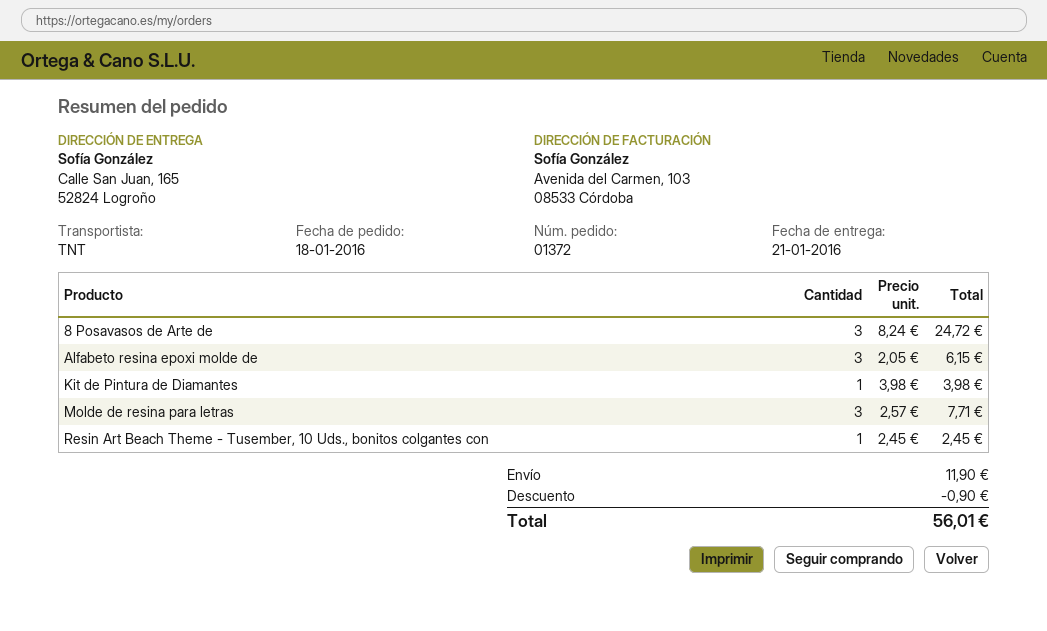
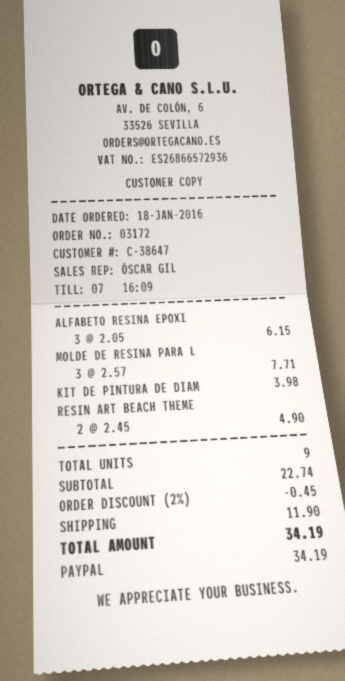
order number: 01372 -> 03172
8 Posavasos de Arte de: 3 x 8.24 = 24.72 -> none
Resin Art Beach Theme - Tusember, 10 Uds., bonitos colgantes con: 1 x 2.45 = 2.45 -> 2 x 2.45 = 4.90
discount: 0.90 -> 0.45
total: 56.01 -> 34.19

